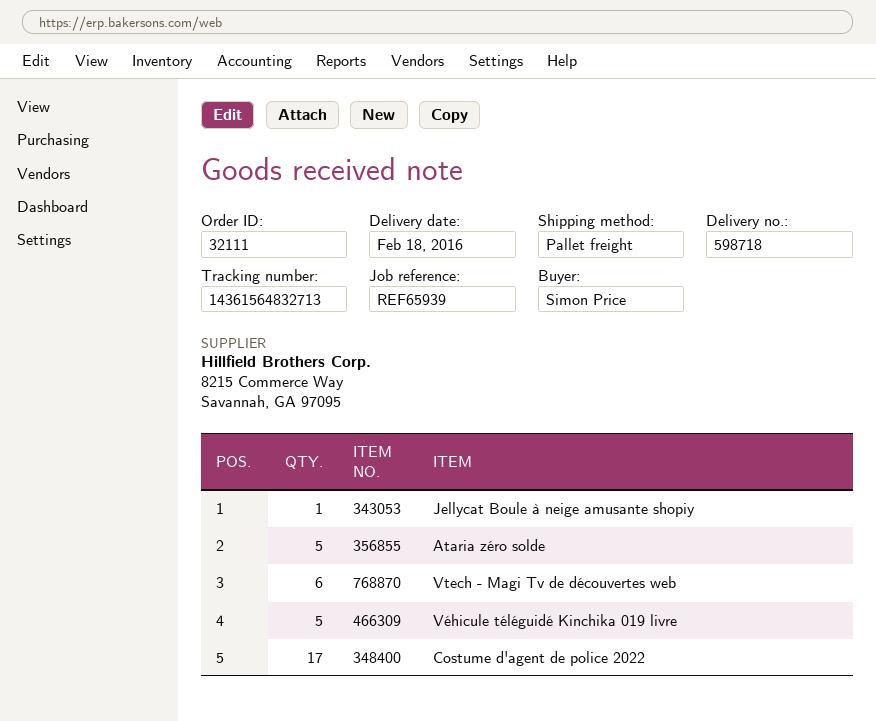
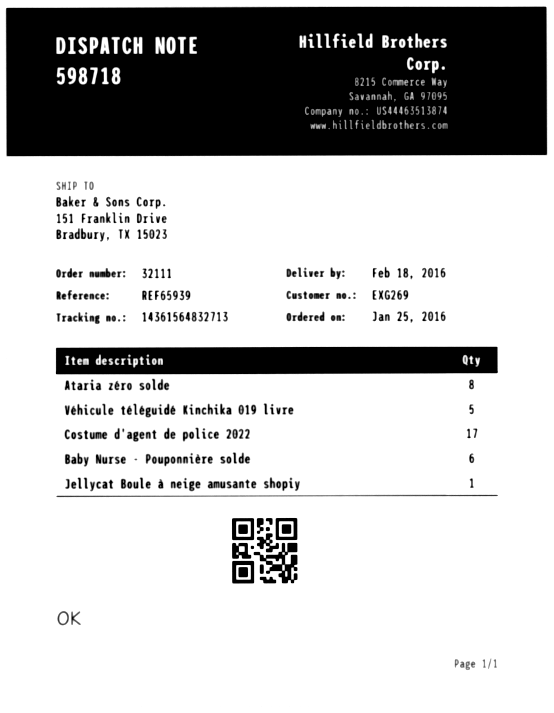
Ataria zéro solde: 5 -> 8
Vtech - Magi Tv de découvertes web: 6 -> none
Baby Nurse - Pouponnière solde: none -> 6

